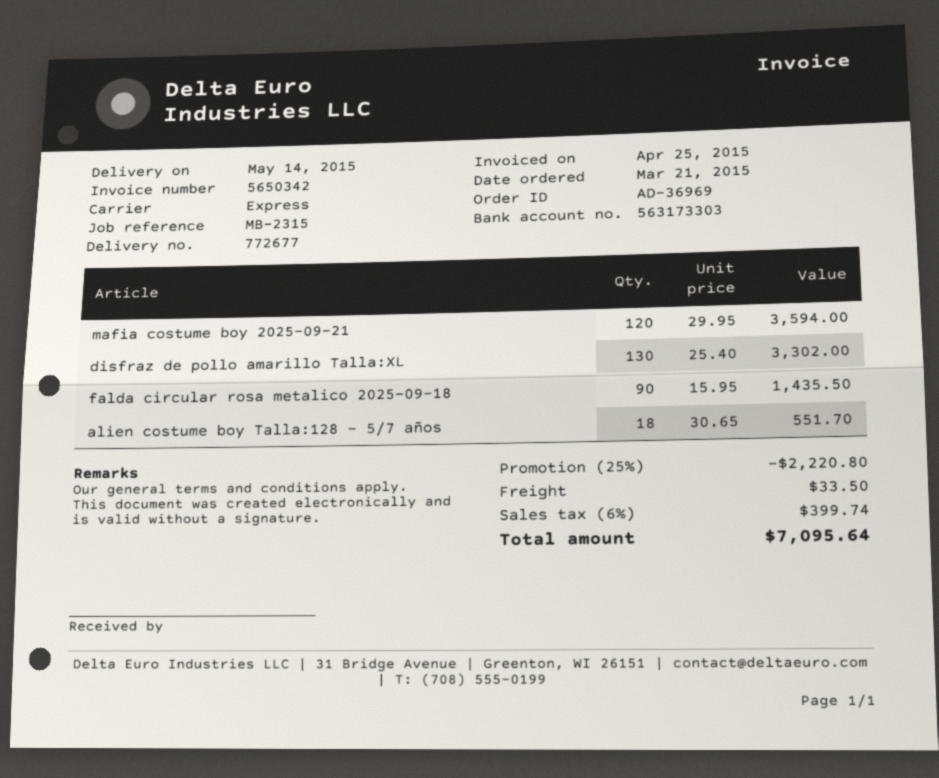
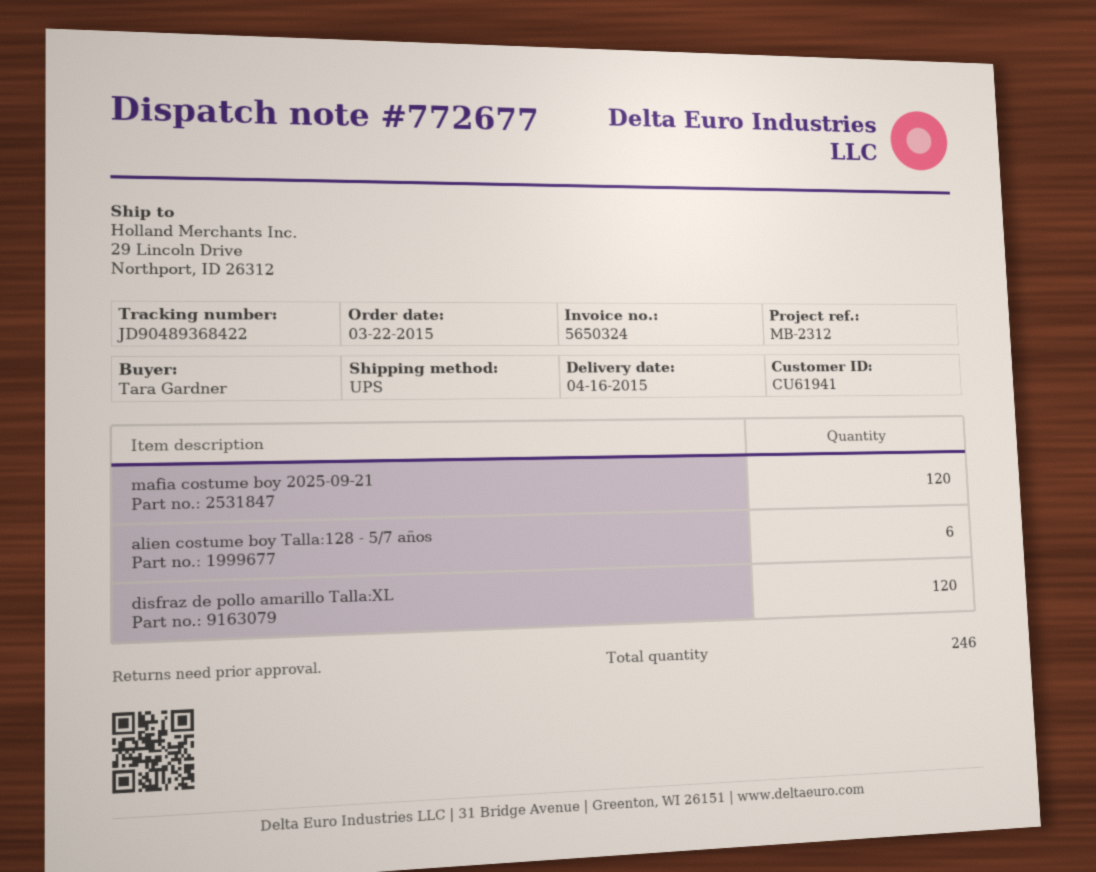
order date: 2015-03-21 -> 2015-03-22
delivery date: 2015-05-14 -> 2015-04-16
invoice number: 5650342 -> 5650324
reference: MB-2315 -> MB-2312
shipping method: express -> UPS
disfraz de pollo amarillo Talla:XL: 130 -> 120
falda circular rosa metalico 2025-09-18: 90 -> none
alien costume boy Talla:128 - 5/7 años: 18 -> 6

